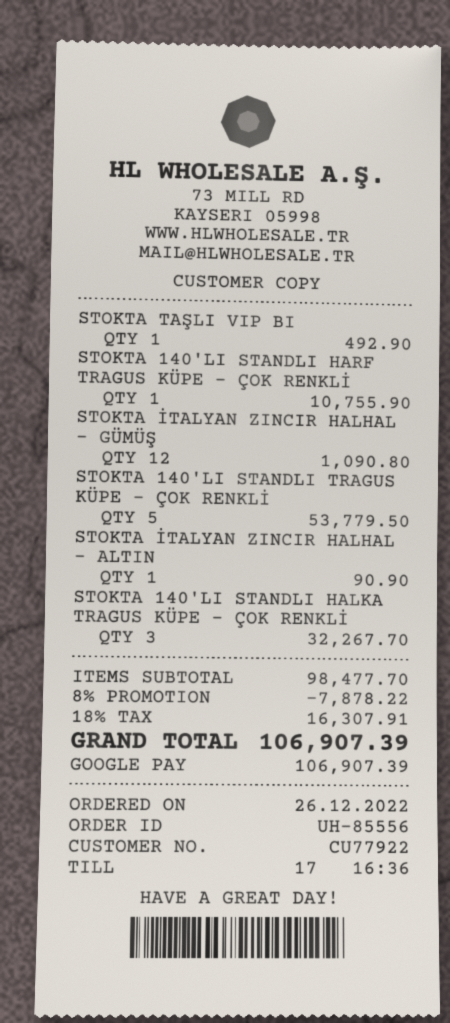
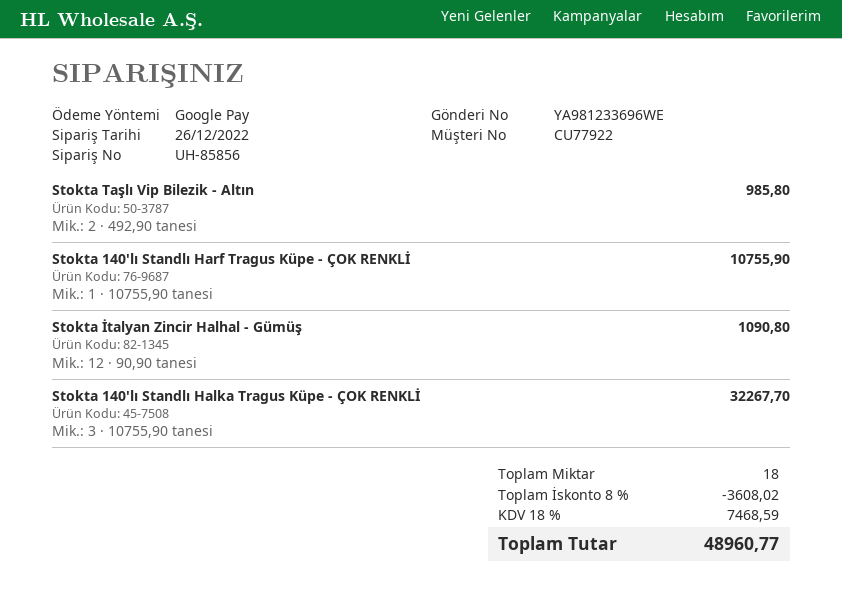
order number: UH-85556 -> UH-85856
STOKTA TAŞLI VIP BI: 1 for 492.90 -> 2 for 985.80
STOKTA 140'LI STANDLI TRAGUS KÜPE - ÇOK RENKLİ: 5 for 53779.50 -> none
STOKTA İTALYAN ZINCIR HALHAL - ALTIN: 1 for 90.90 -> none
discount: 8% = 7878.22 -> 8% = 3608.02
tax: 18% = 16307.91 -> 18% = 7468.59
total: 106907.39 -> 48960.77

